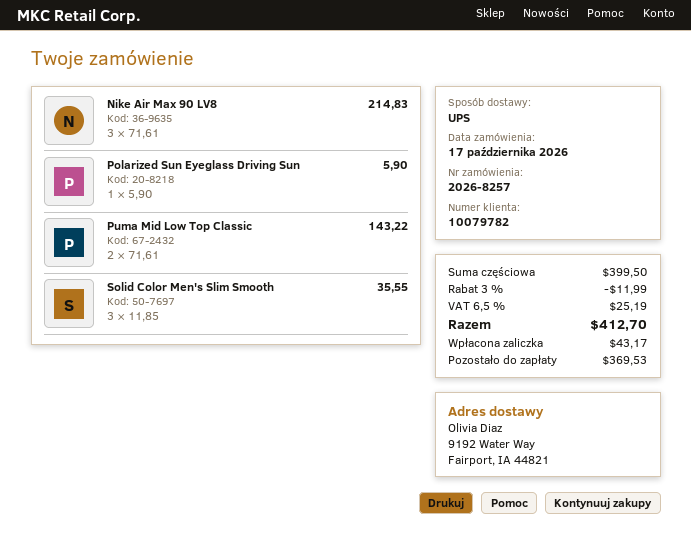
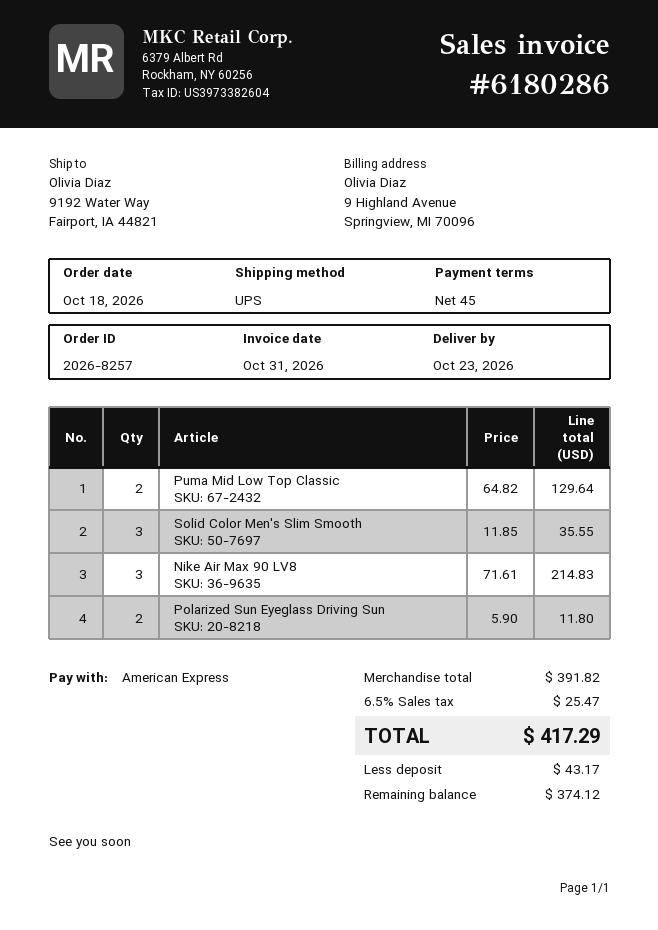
order date: 2026-10-17 -> 2026-10-18
Polarized Sun Eyeglass Driving Sun: 1 x 5.90 = 5.90 -> 2 x 5.90 = 11.80
Puma Mid Low Top Classic: 2 x 71.61 = 143.22 -> 2 x 64.82 = 129.64
subtotal: 399.50 -> 391.82
discount: 3% = 11.99 -> none
tax: 6.5% = 25.19 -> 6.5% = 25.47
total: 412.70 -> 417.29
balance: 369.53 -> 374.12

